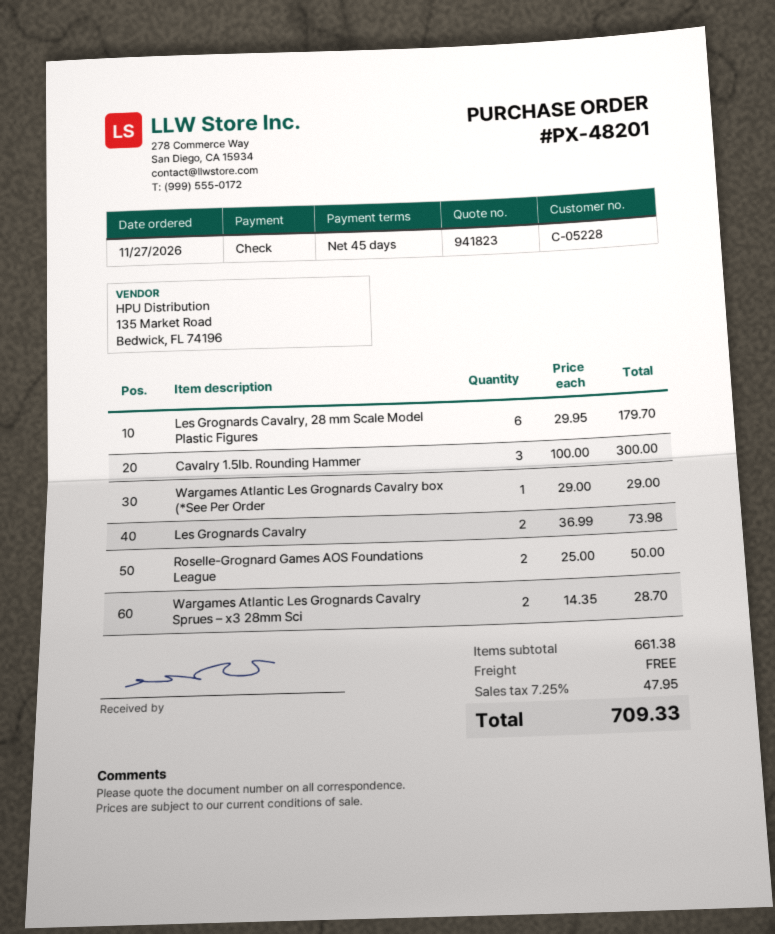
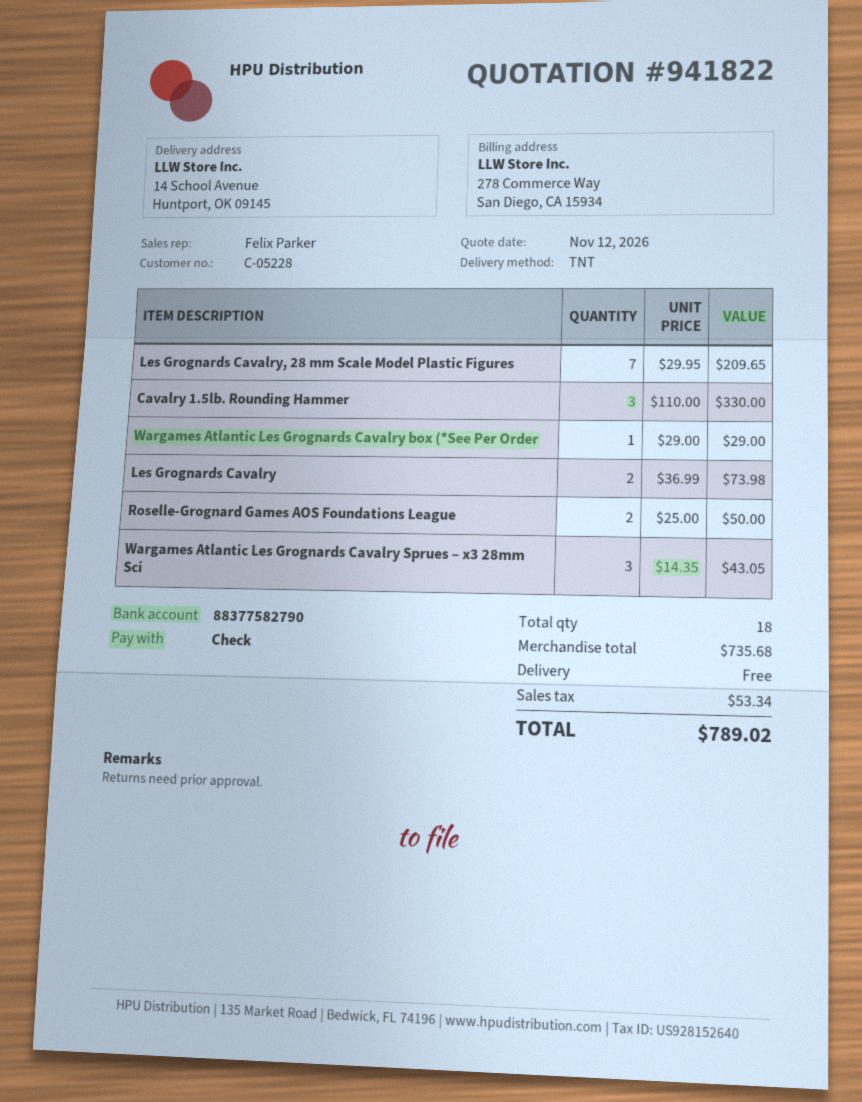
quote number: 941823 -> 941822
Les Grognards Cavalry, 28 mm Scale Model Plastic Figures: 6 x 29.95 = 179.70 -> 7 x 29.95 = 209.65
Cavalry 1.5lb. Rounding Hammer: 3 x 100.00 = 300.00 -> 3 x 110.00 = 330.00
Wargames Atlantic Les Grognards Cavalry Sprues – x3 28mm Sci: 2 x 14.35 = 28.70 -> 3 x 14.35 = 43.05
subtotal: 661.38 -> 735.68
tax: 47.95 -> 53.34
total: 709.33 -> 789.02

